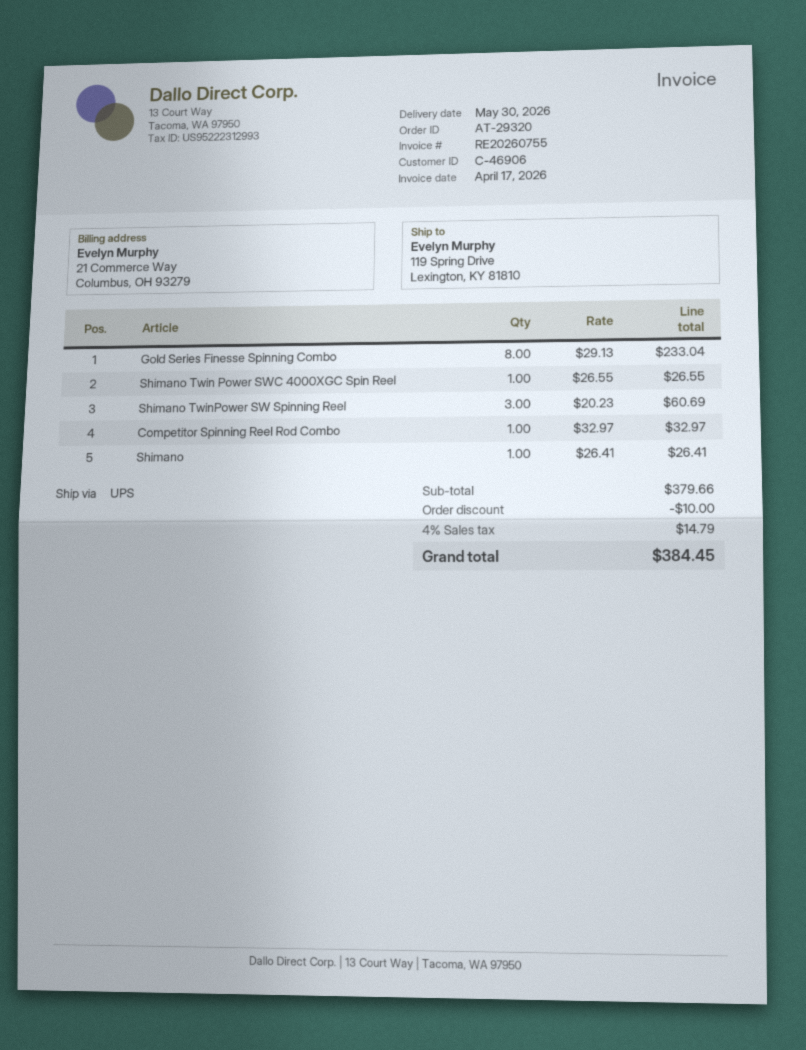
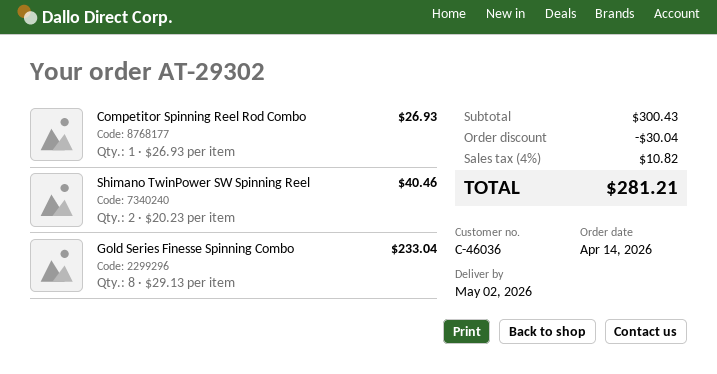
order number: AT-29320 -> AT-29302
delivery date: 2026-05-30 -> 2026-05-02
customer number: C-46906 -> C-46036
Shimano Twin Power SWC 4000XGC Spin Reel: 1 x 26.55 = 26.55 -> none
Shimano TwinPower SW Spinning Reel: 3 x 20.23 = 60.69 -> 2 x 20.23 = 40.46
Competitor Spinning Reel Rod Combo: 1 x 32.97 = 32.97 -> 1 x 26.93 = 26.93
Shimano: 1 x 26.41 = 26.41 -> none
subtotal: 379.66 -> 300.43
discount: 10.00 -> 30.04
tax: 4% = 14.79 -> 4% = 10.82
total: 384.45 -> 281.21

